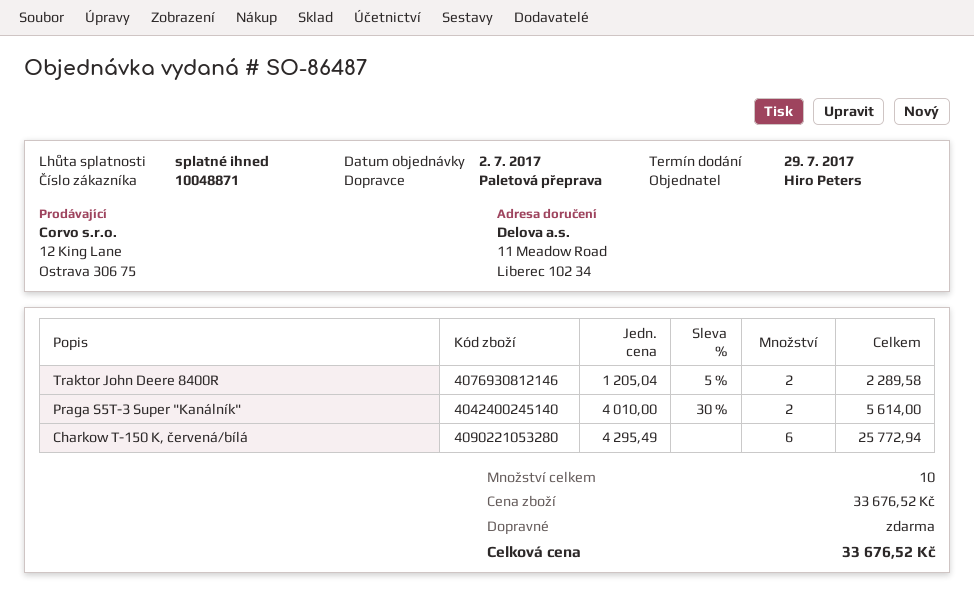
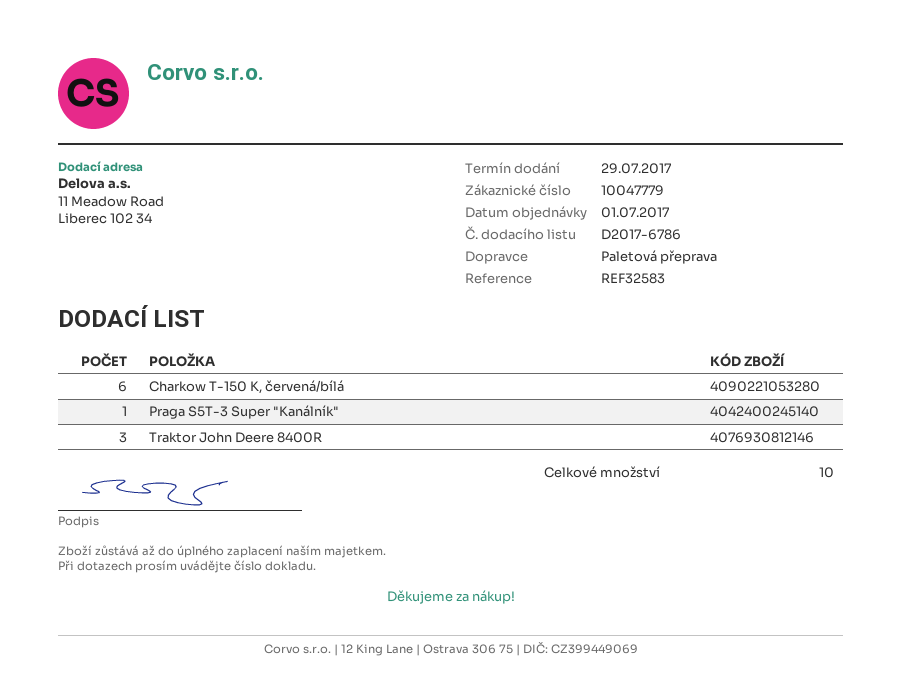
order date: 2017-07-02 -> 2017-07-01
customer number: 10048871 -> 10047779
Traktor John Deere 8400R: 2 -> 3
Praga S5T-3 Super "Kanálník": 2 -> 1

